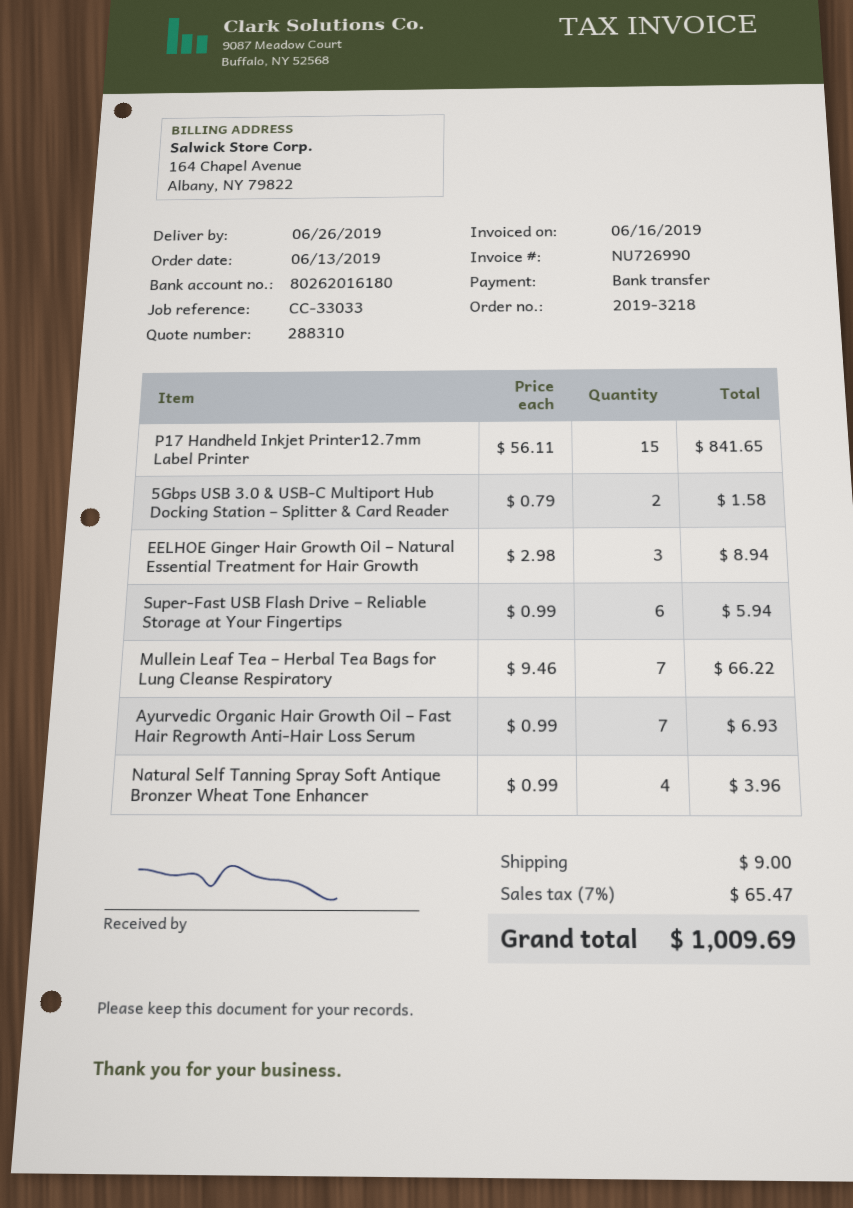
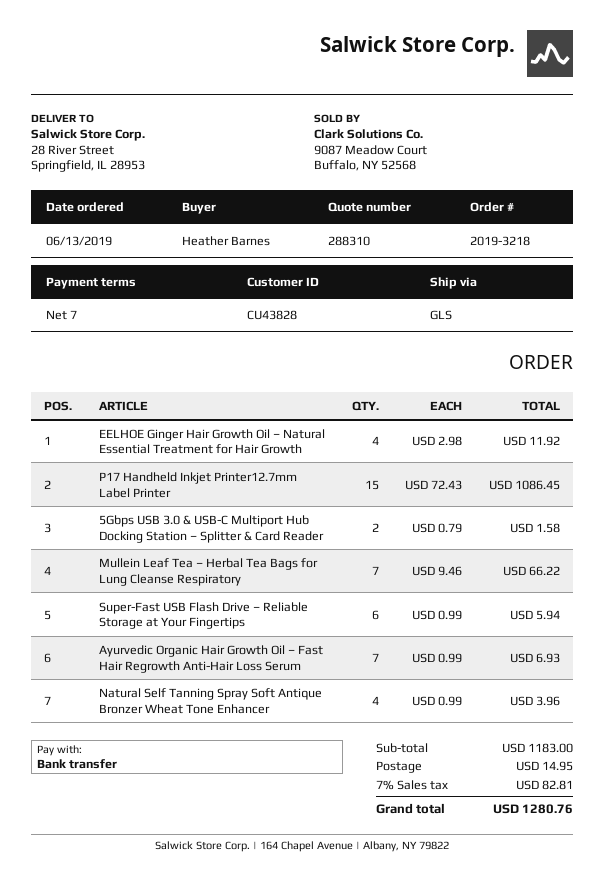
P17 Handheld Inkjet Printer12.7mm Label Printer: 15 x 56.11 = 841.65 -> 15 x 72.43 = 1086.45
EELHOE Ginger Hair Growth Oil – Natural Essential Treatment for Hair Growth: 3 x 2.98 = 8.94 -> 4 x 2.98 = 11.92
shipping: 9.00 -> 14.95
tax: 7% = 65.47 -> 7% = 82.81
total: 1009.69 -> 1280.76

